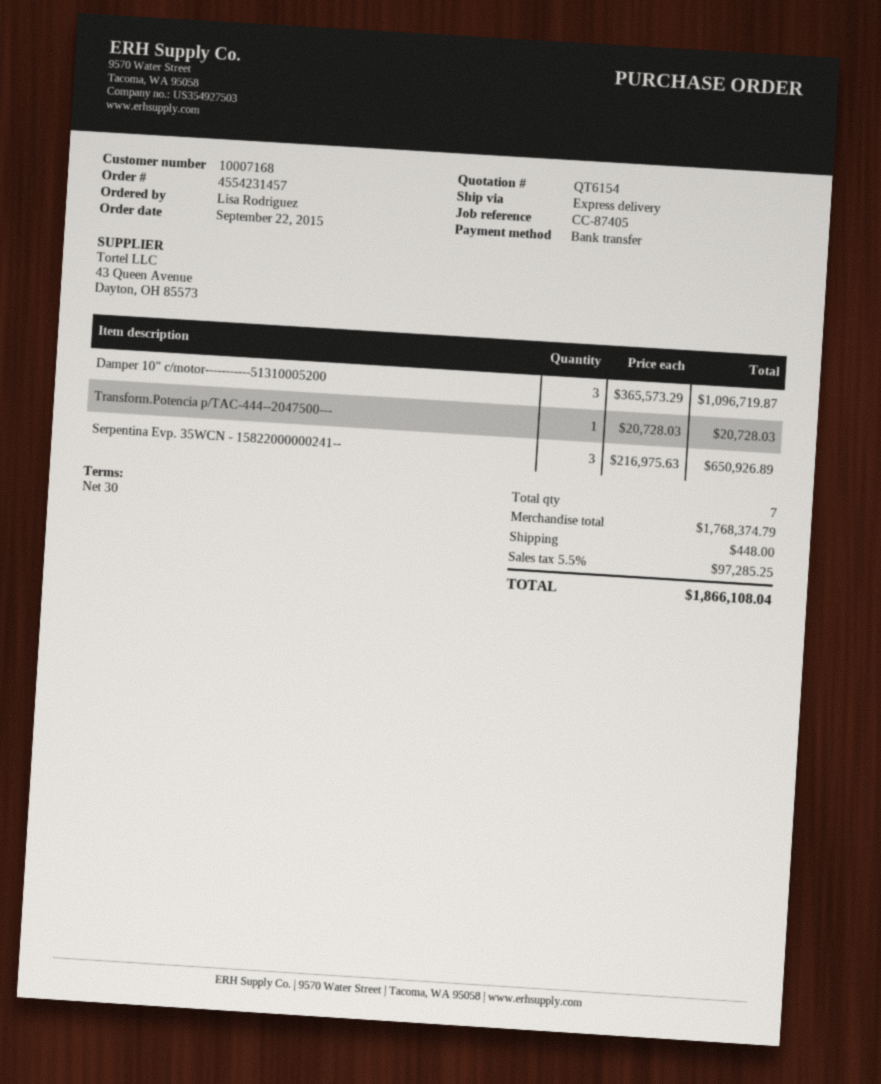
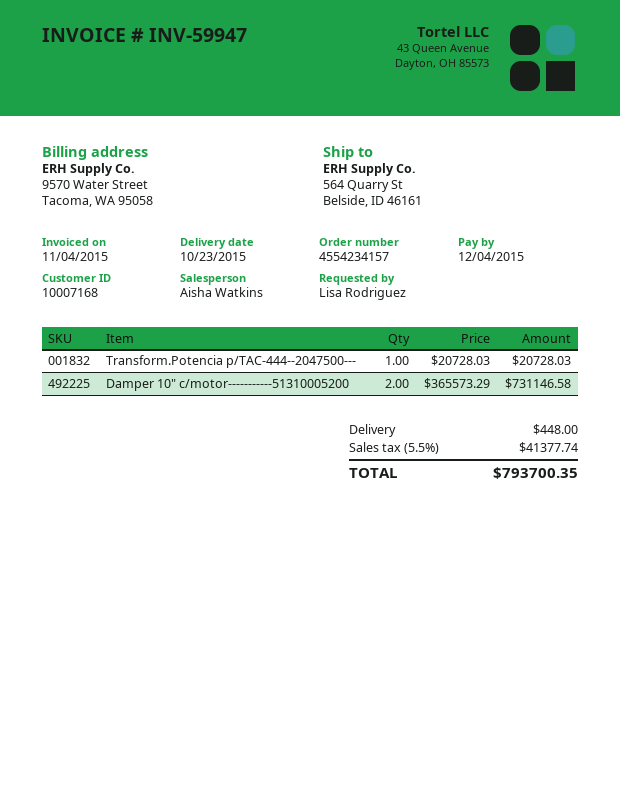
order number: 4554231457 -> 4554234157
Damper 10" c/motor-----------51310005200: 3 x 365573.29 = 1096719.87 -> 2 x 365573.29 = 731146.58
Serpentina Evp. 35WCN - 15822000000241--: 3 x 216975.63 = 650926.89 -> none
tax: 5.5% = 97285.25 -> 5.5% = 41377.74
total: 1866108.04 -> 793700.35

